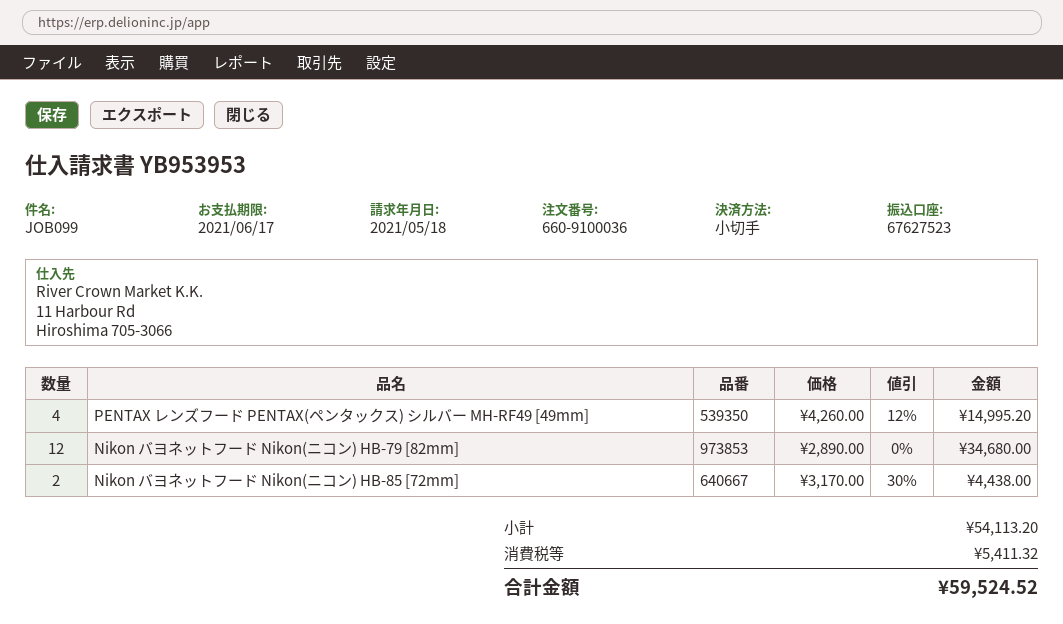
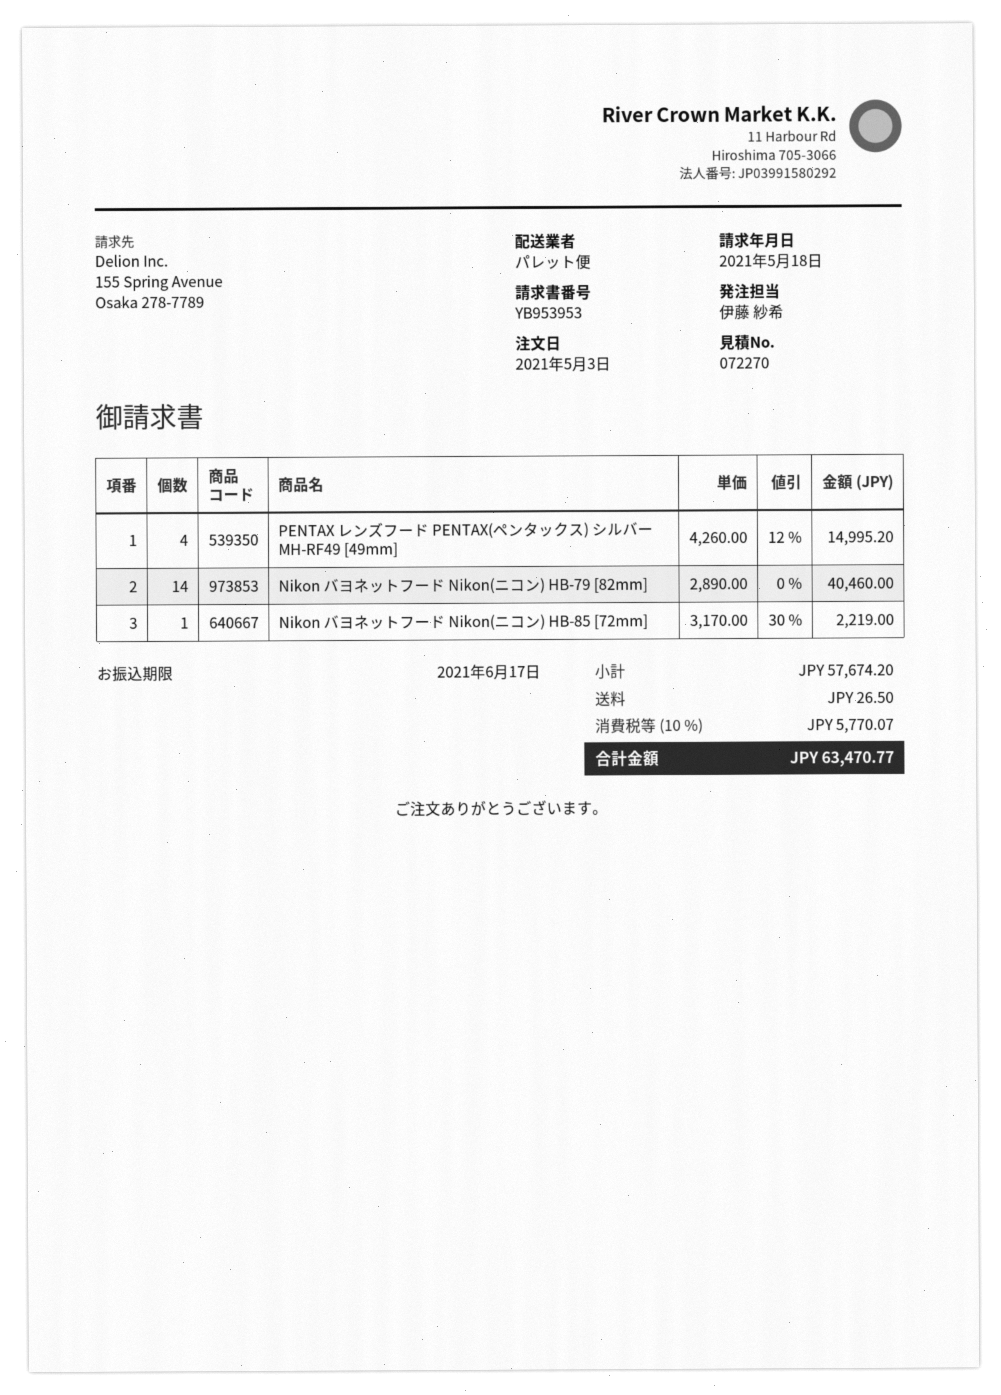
Nikon バヨネットフード Nikon(ニコン) HB-79 [82mm]: 12 x 2890.00 = 34680.00 -> 14 x 2890.00 = 40460.00
Nikon バヨネットフード Nikon(ニコン) HB-85 [72mm]: 2 x 3170.00 - 30% = 4438.00 -> 1 x 3170.00 - 30% = 2219.00
subtotal: 54113.20 -> 57674.20
shipping: none -> 26.50
tax: 5411.32 -> 5770.07
total: 59524.52 -> 63470.77

